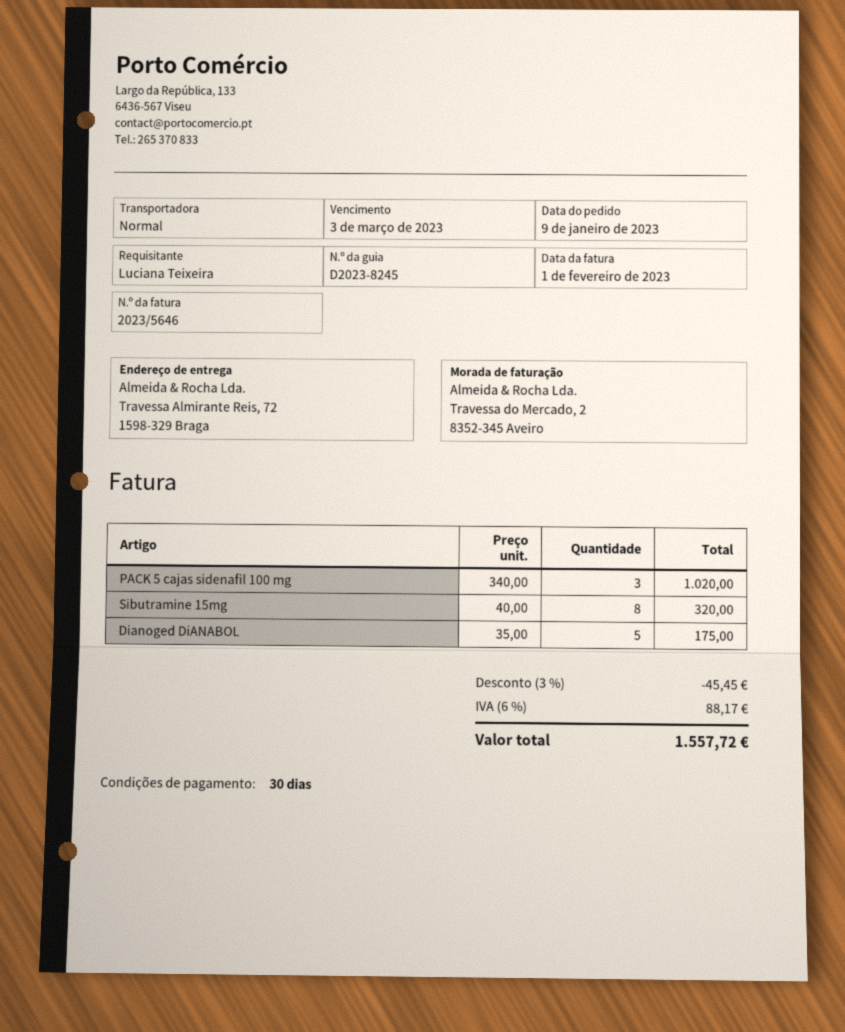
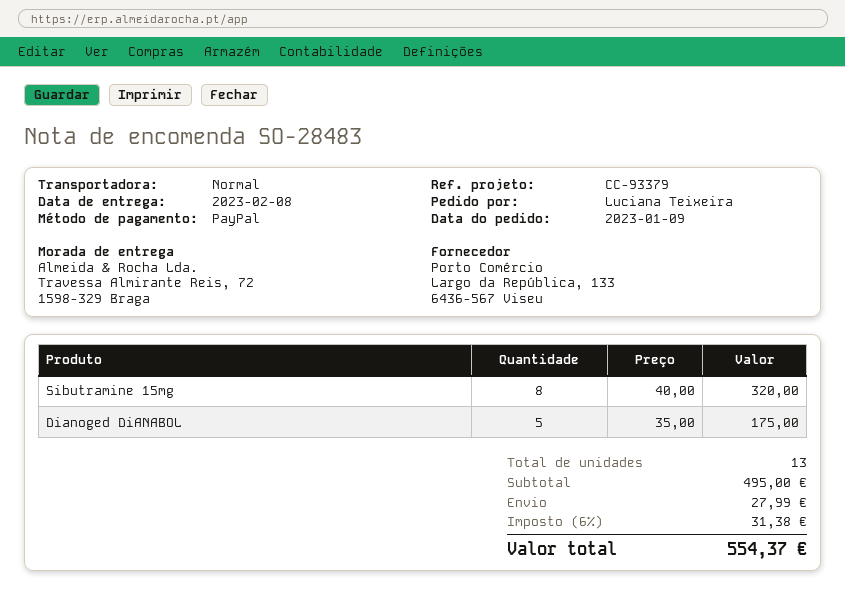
PACK 5 cajas sidenafil 100 mg: 3 x 340.00 = 1020.00 -> none
discount: 3% = 45.45 -> none
shipping: none -> 27.99
tax: 6% = 88.17 -> 6% = 31.38
total: 1557.72 -> 554.37

